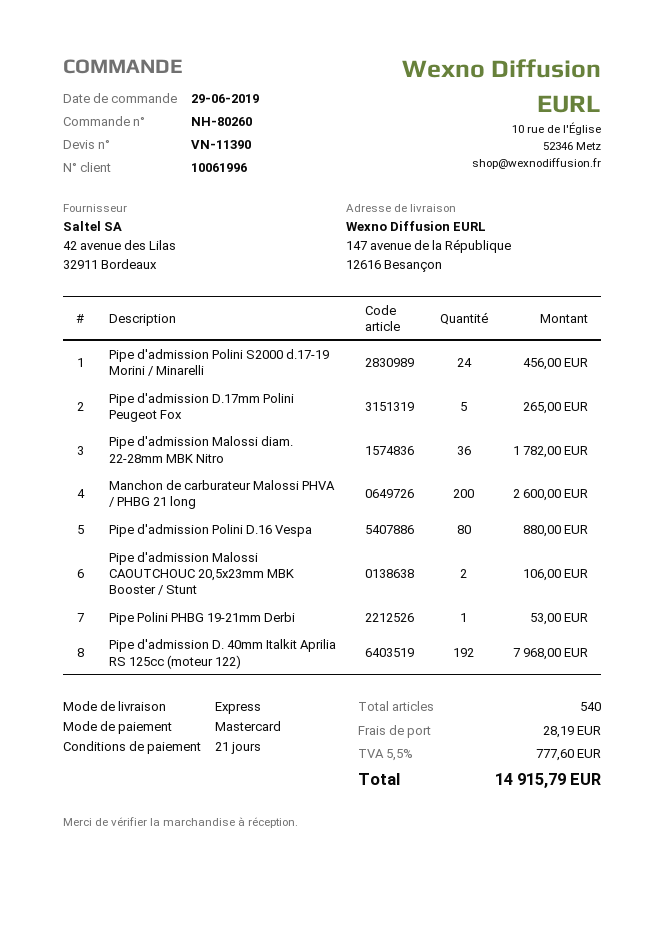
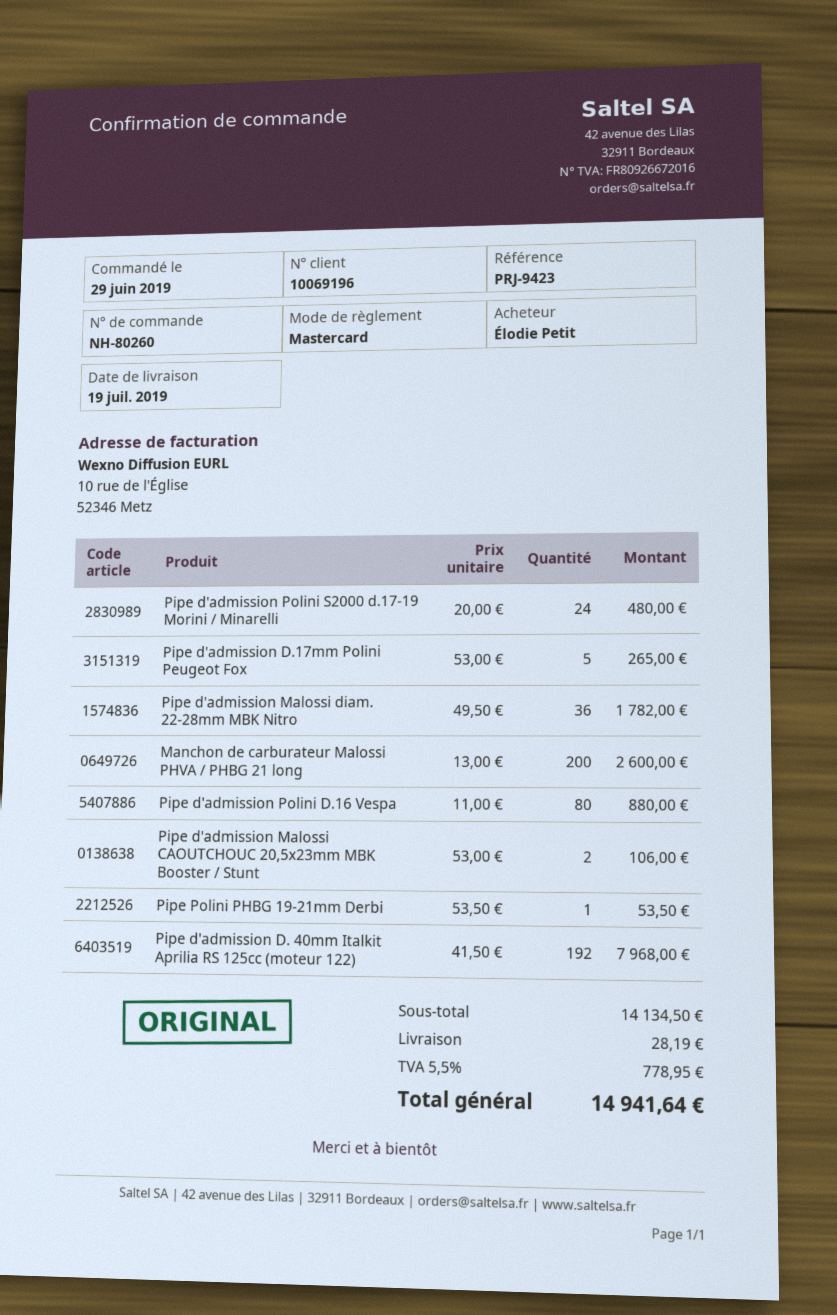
customer number: 10061996 -> 10069196
Pipe d'admission Polini S2000 d.17-19 Morini / Minarelli: 24 for 456.00 -> 24 for 480.00
Pipe Polini PHBG 19-21mm Derbi: 1 for 53.00 -> 1 for 53.50
tax: 5.5% = 777.60 -> 5.5% = 778.95
total: 14915.79 -> 14941.64

